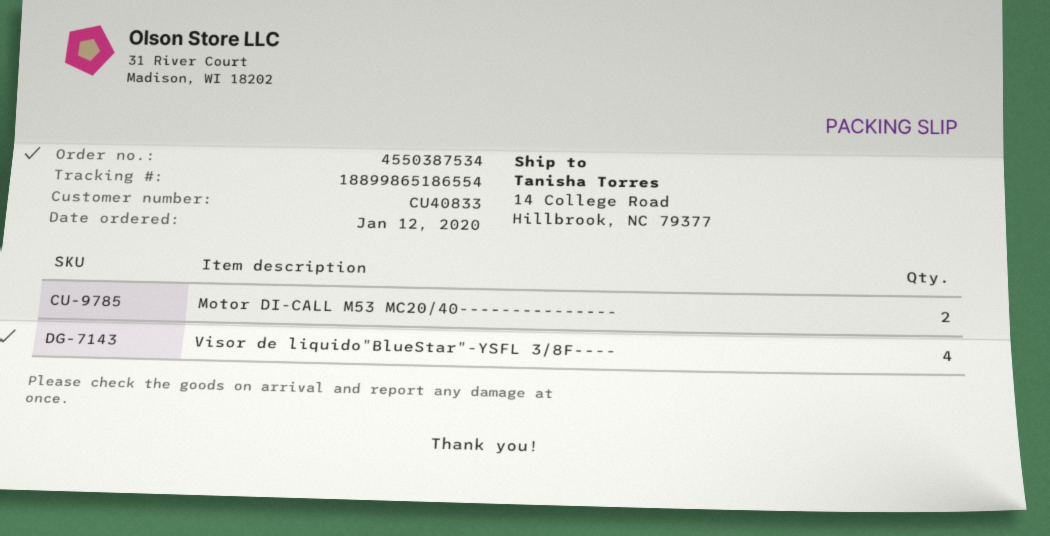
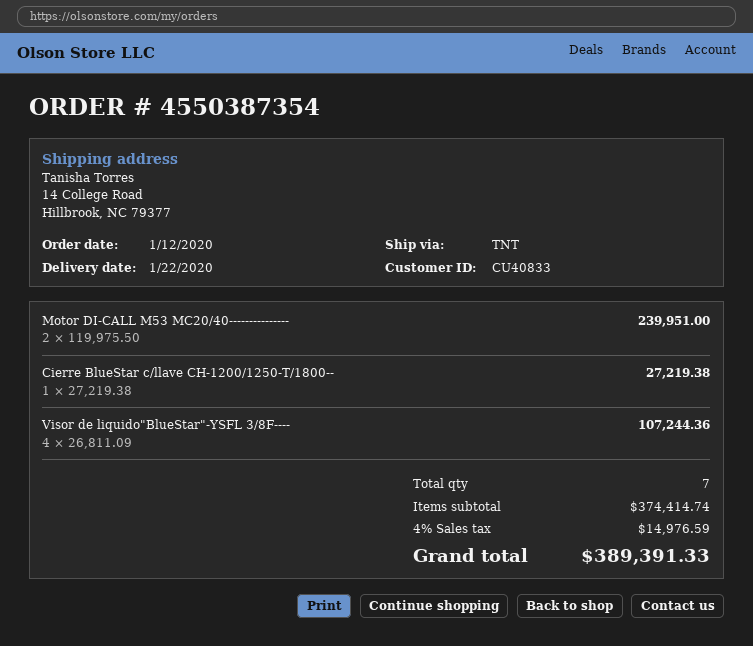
order number: 4550387534 -> 4550387354
Cierre BlueStar c/llave CH-1200/1250-T/1800--: none -> 1

